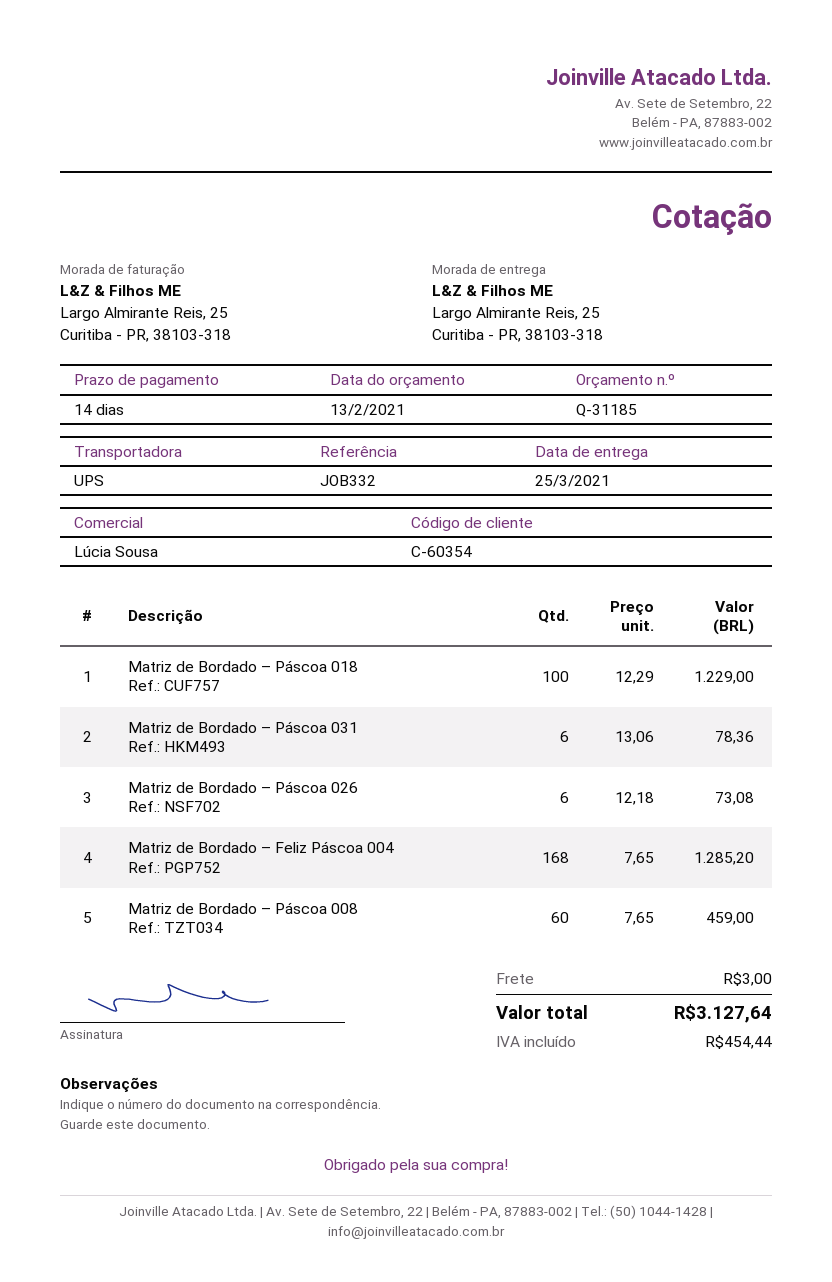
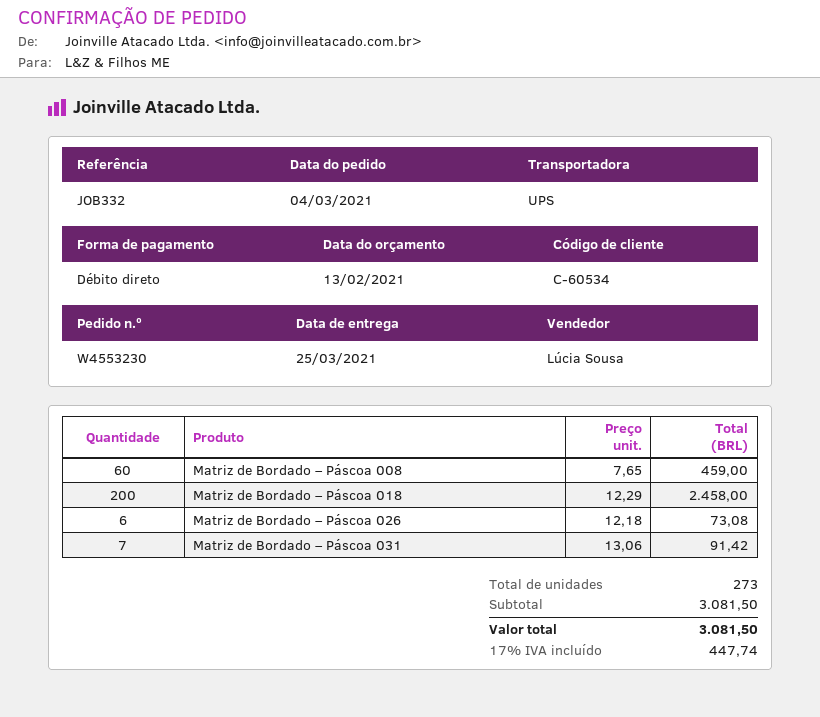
customer number: C-60354 -> C-60534
Matriz de Bordado – Páscoa 018: 100 x 12.29 = 1229.00 -> 200 x 12.29 = 2458.00
Matriz de Bordado – Páscoa 031: 6 x 13.06 = 78.36 -> 7 x 13.06 = 91.42
Matriz de Bordado – Feliz Páscoa 004: 168 x 7.65 = 1285.20 -> none
shipping: 3.00 -> none
tax: 454.44 -> 447.74
total: 3127.64 -> 3081.50

